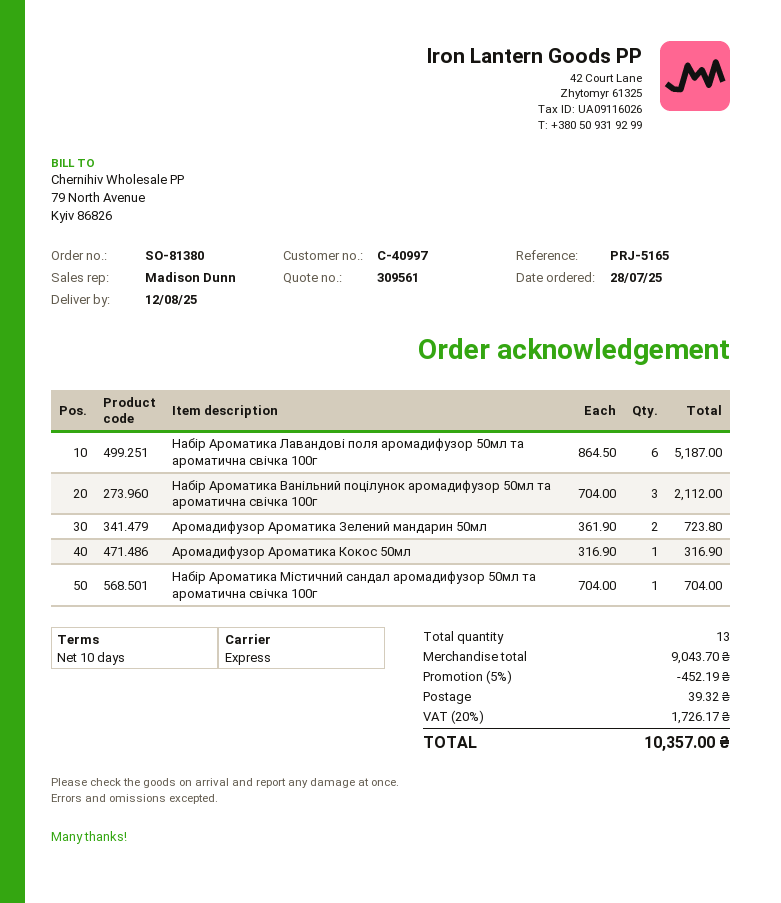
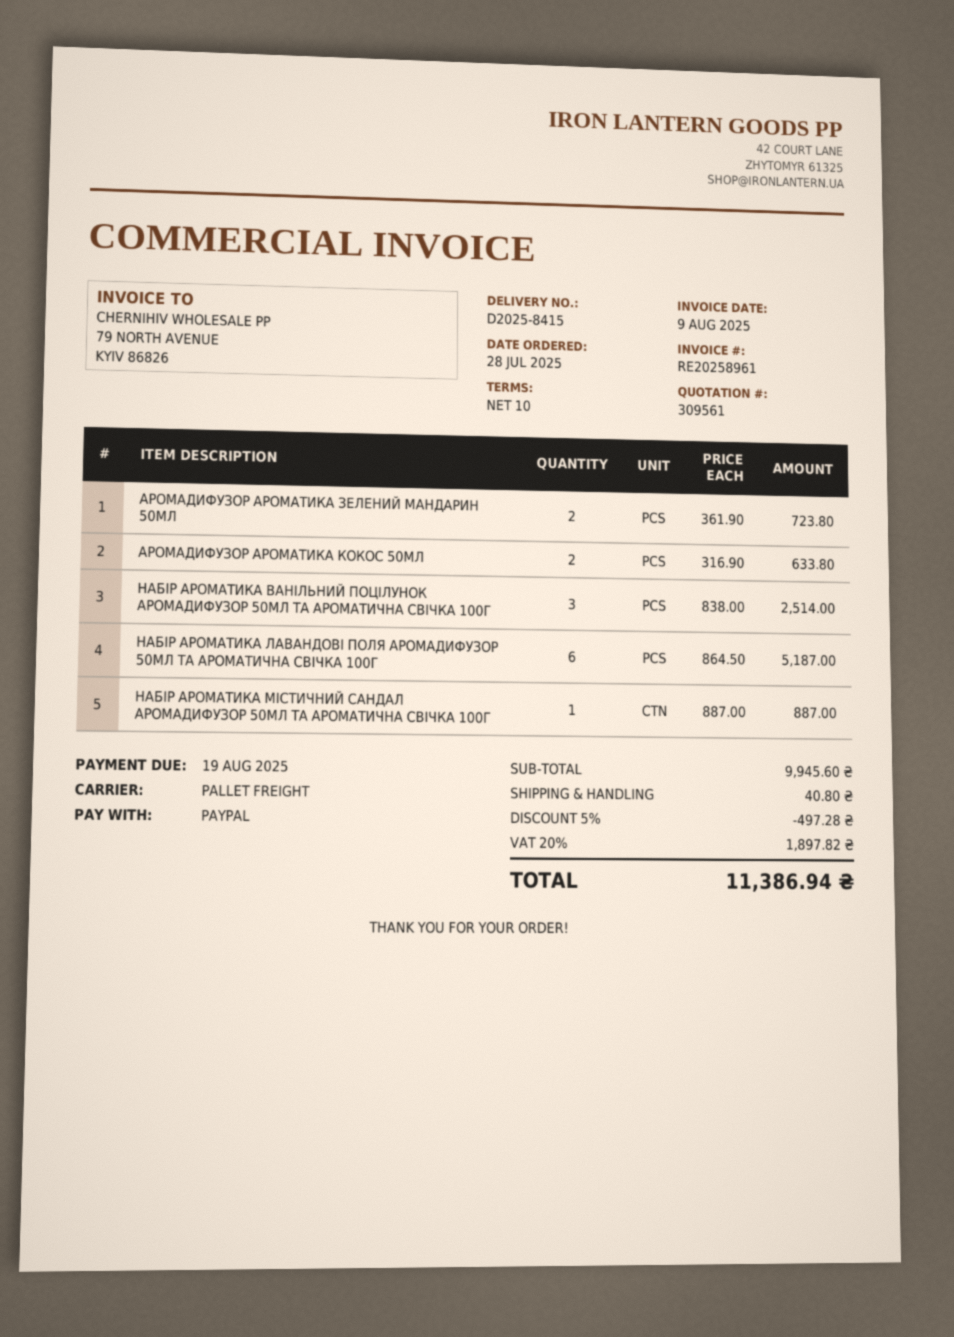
shipping method: express -> pallet freight
Набір Ароматика Ванільний поцілунок аромадифузор 50мл та ароматична свічка 100г: 3 x 704.00 = 2112.00 -> 3 x 838.00 = 2514.00
Аромадифузор Ароматика Кокос 50мл: 1 x 316.90 = 316.90 -> 2 x 316.90 = 633.80
Набір Ароматика Містичний сандал аромадифузор 50мл та ароматична свічка 100г: 1 x 704.00 = 704.00 -> 1 x 887.00 = 887.00
subtotal: 9043.70 -> 9945.60
discount: 5% = 452.19 -> 5% = 497.28
shipping: 39.32 -> 40.80
tax: 20% = 1726.17 -> 20% = 1897.82
total: 10357.00 -> 11386.94

